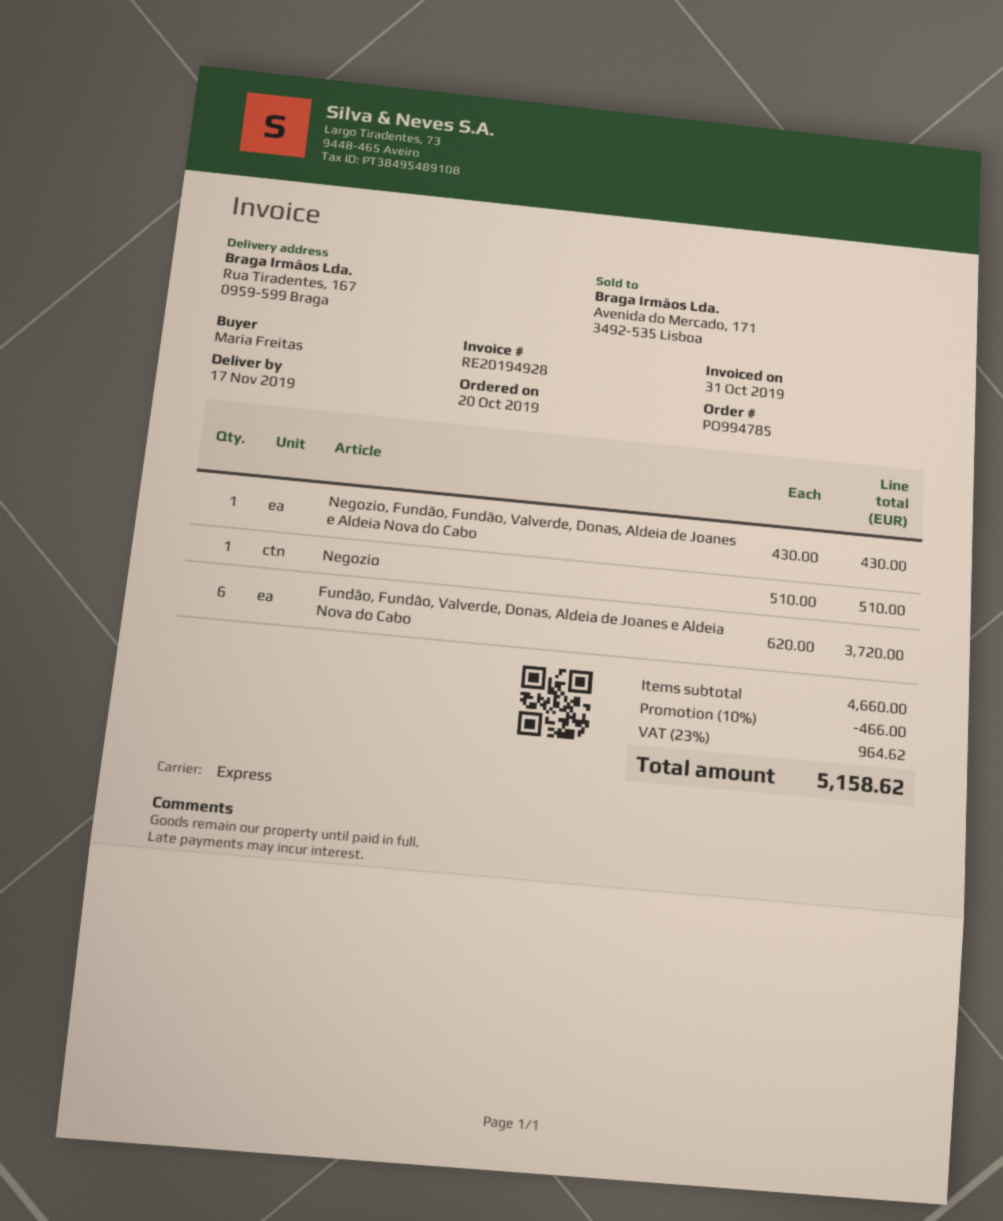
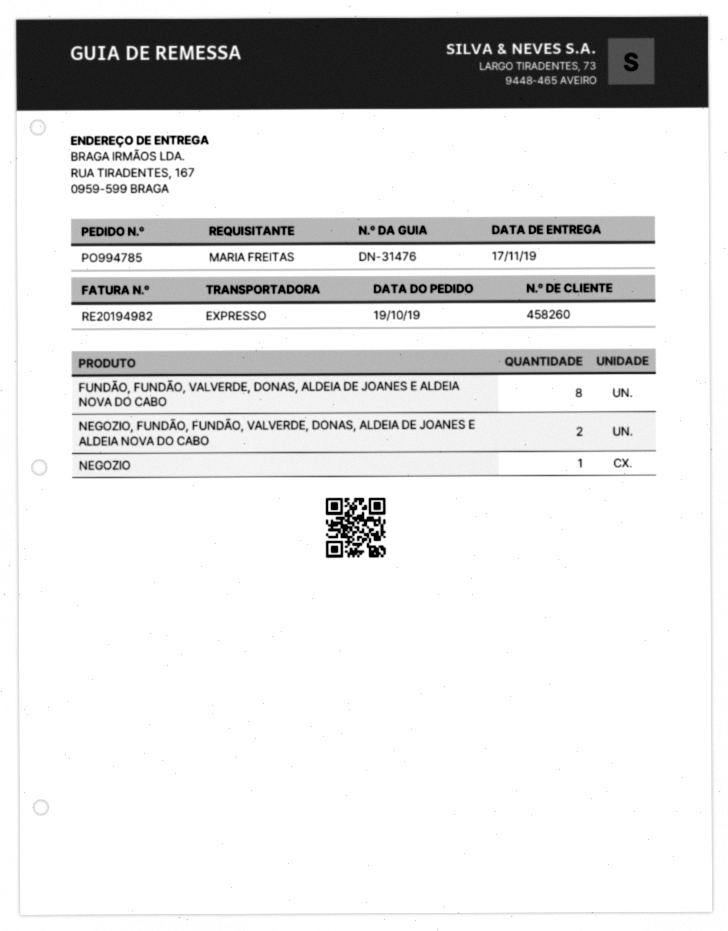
order date: 2019-10-20 -> 2019-10-19
invoice number: RE20194928 -> RE20194982
Negozio, Fundão, Fundão, Valverde, Donas, Aldeia de Joanes e Aldeia Nova do Cabo: 1 -> 2
Fundão, Fundão, Valverde, Donas, Aldeia de Joanes e Aldeia Nova do Cabo: 6 -> 8

